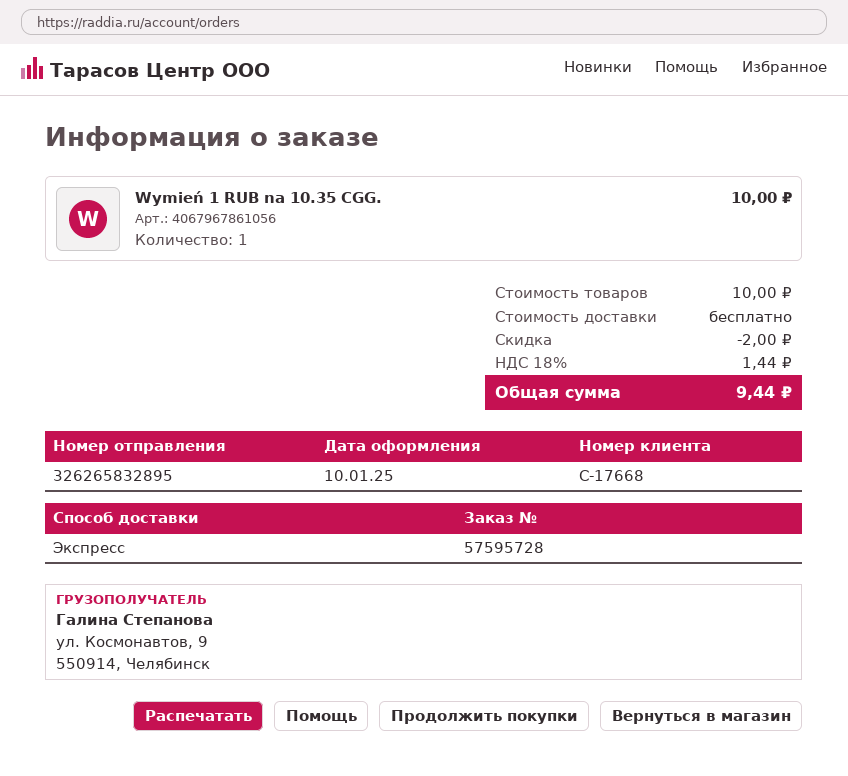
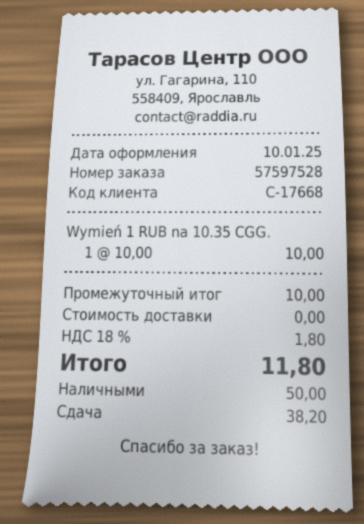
order number: 57595728 -> 57597528
discount: 2.00 -> none
tax: 18% = 1.44 -> 18% = 1.80
total: 9.44 -> 11.80

